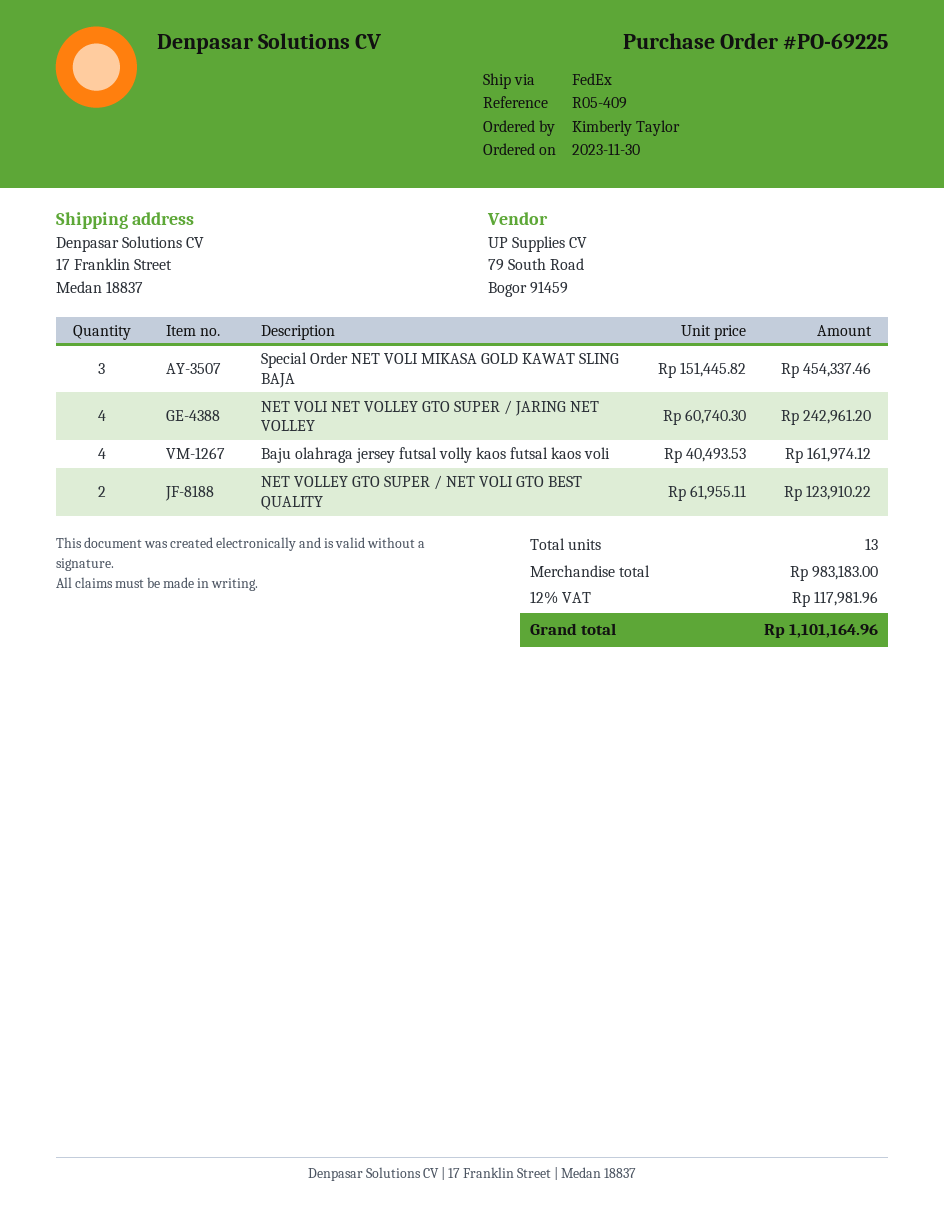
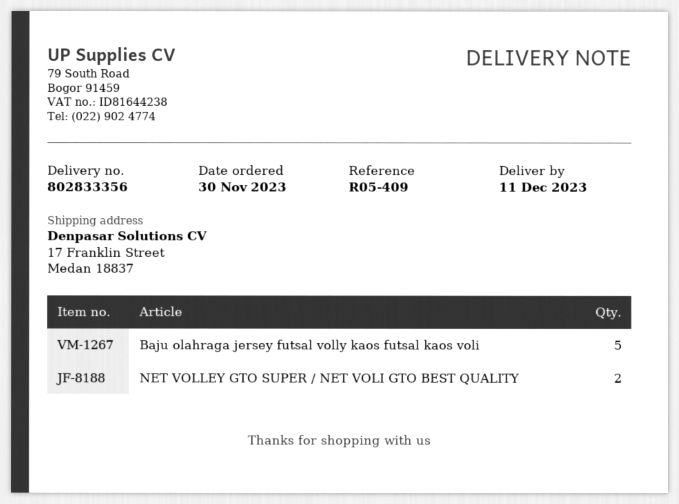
Special Order NET VOLI MIKASA GOLD KAWAT SLING BAJA: 3 -> none
NET VOLI NET VOLLEY GTO SUPER / JARING NET VOLLEY: 4 -> none
Baju olahraga jersey futsal volly kaos futsal kaos voli: 4 -> 5

